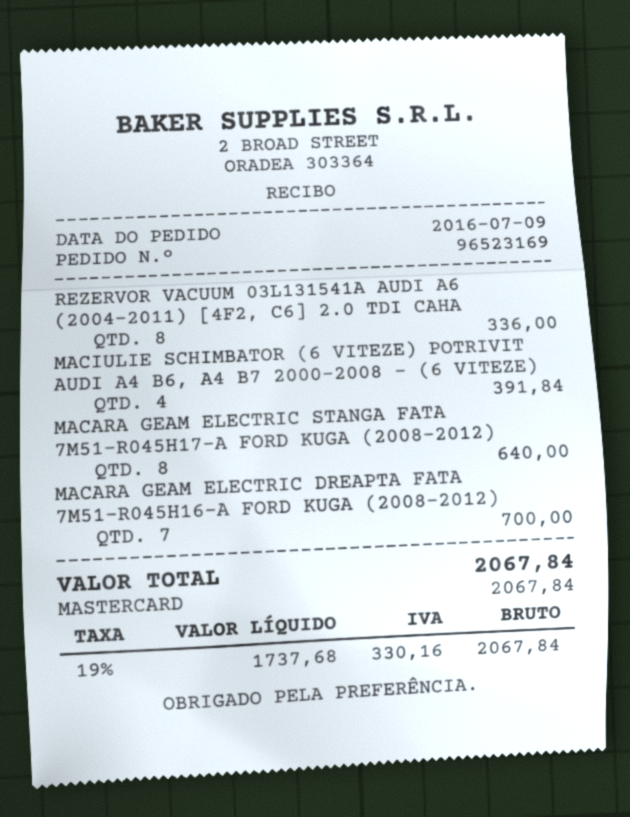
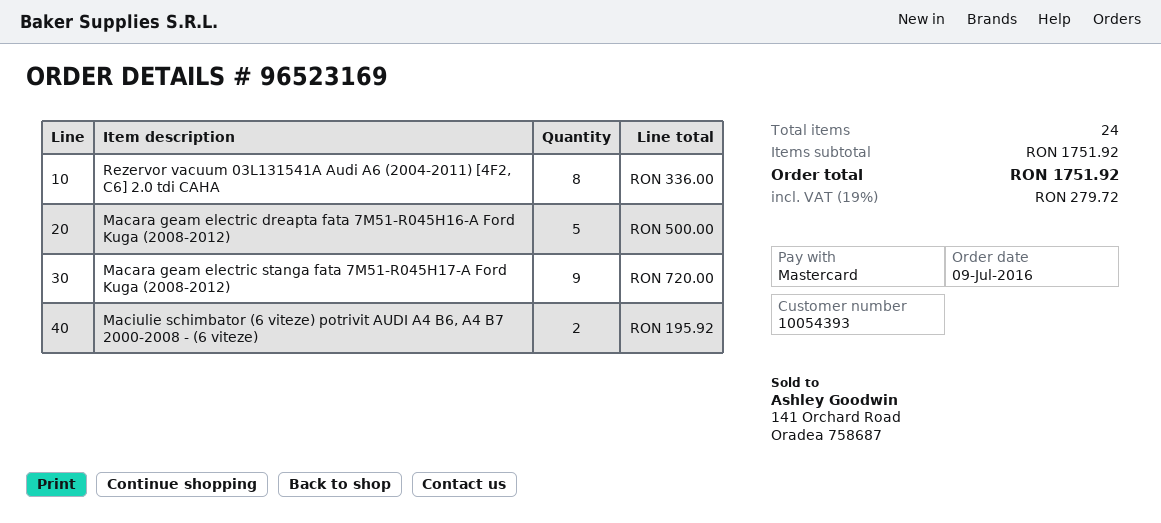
MACIULIE SCHIMBATOR (6 VITEZE) POTRIVIT AUDI A4 B6, A4 B7 2000-2008 - (6 VITEZE): 4 for 391.84 -> 2 for 195.92
MACARA GEAM ELECTRIC STANGA FATA 7M51-R045H17-A FORD KUGA (2008-2012): 8 for 640.00 -> 9 for 720.00
MACARA GEAM ELECTRIC DREAPTA FATA 7M51-R045H16-A FORD KUGA (2008-2012): 7 for 700.00 -> 5 for 500.00
tax: 19% = 330.16 -> 19% = 279.72
total: 2067.84 -> 1751.92

